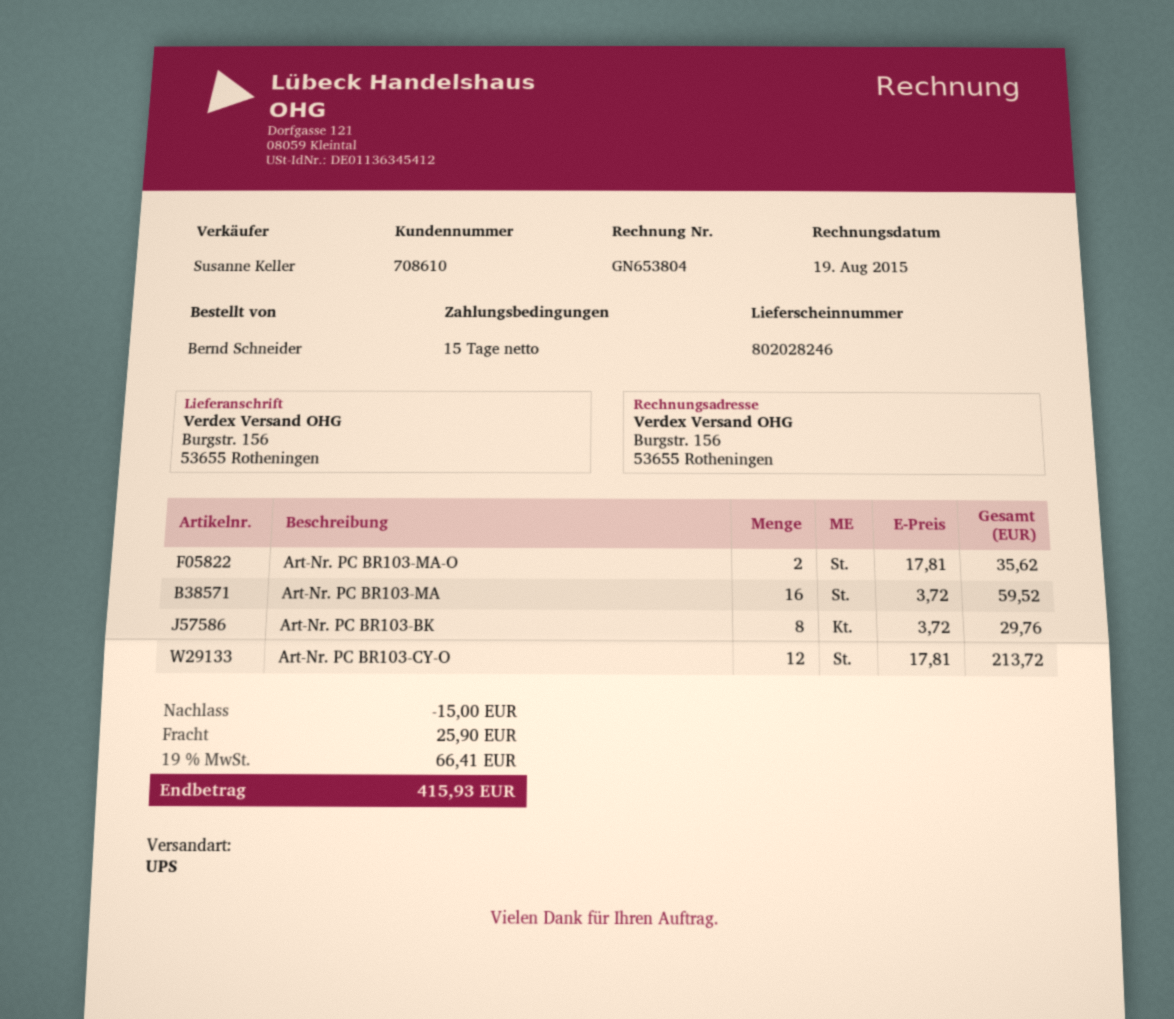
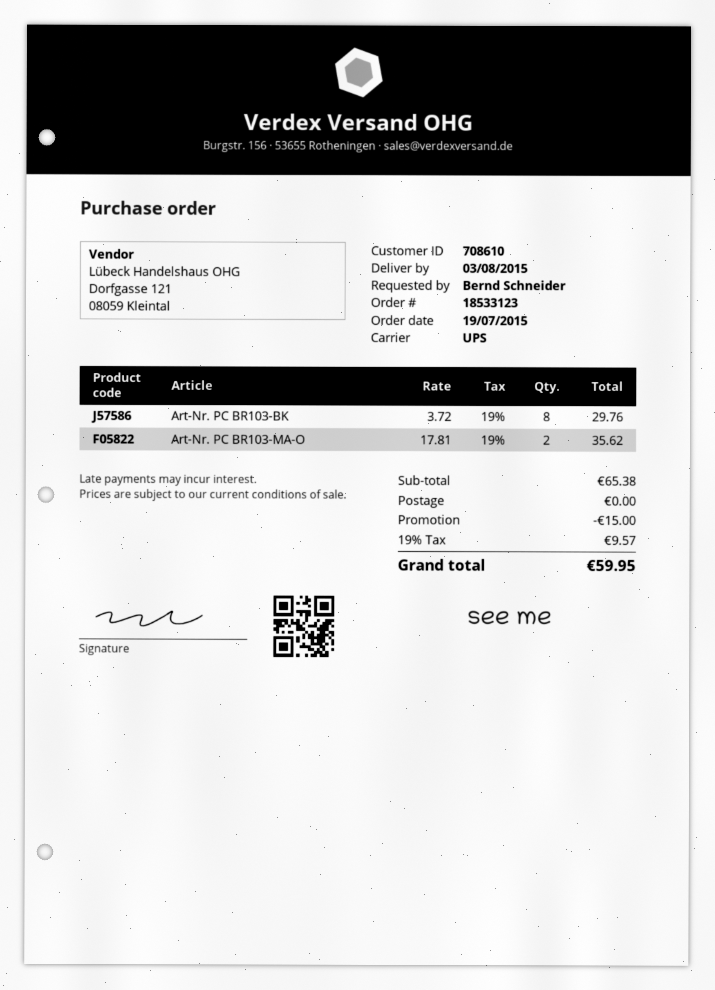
Art-Nr. PC BR103-MA: 16 x 3.72 = 59.52 -> none
Art-Nr. PC BR103-CY-O: 12 x 17.81 = 213.72 -> none
shipping: 25.90 -> 0.00
tax: 19% = 66.41 -> 19% = 9.57
total: 415.93 -> 59.95

